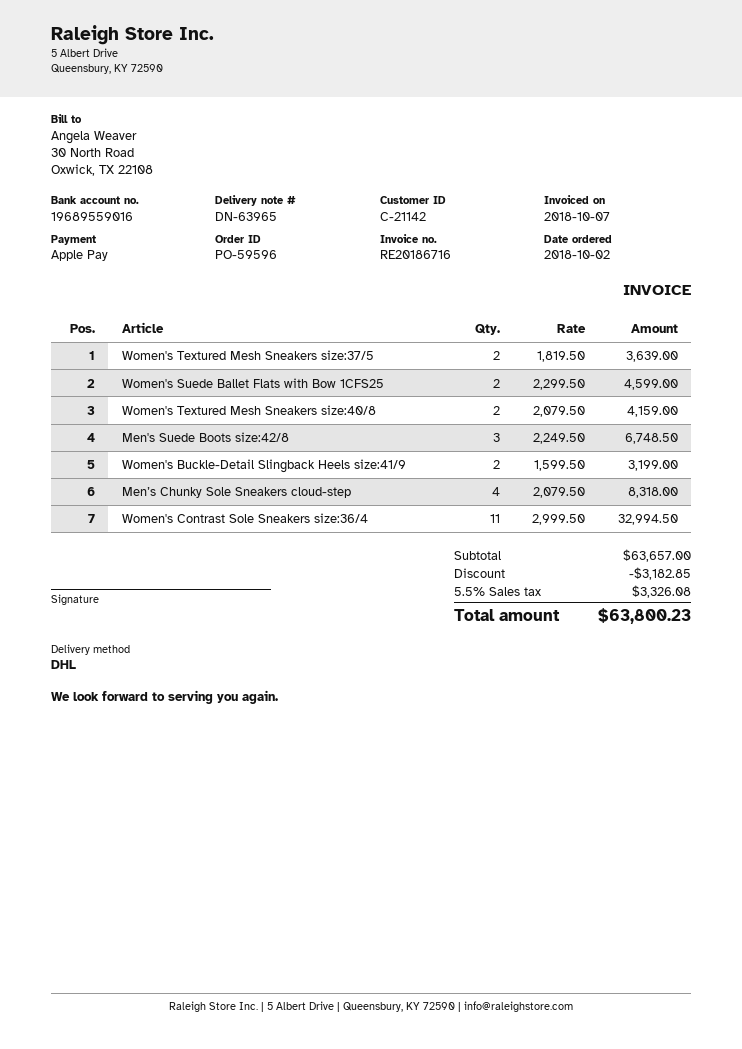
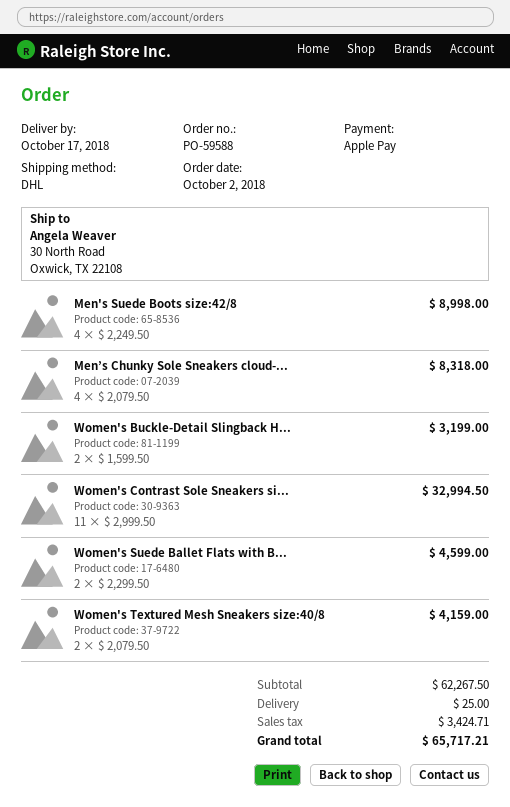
order number: PO-59596 -> PO-59588
Women's Textured Mesh Sneakers size:37/5: 2 x 1819.50 = 3639.00 -> none
Men's Suede Boots size:42/8: 3 x 2249.50 = 6748.50 -> 4 x 2249.50 = 8998.00
subtotal: 63657.00 -> 62267.50
discount: 3182.85 -> none
shipping: none -> 25.00
tax: 3326.08 -> 3424.71
total: 63800.23 -> 65717.21

